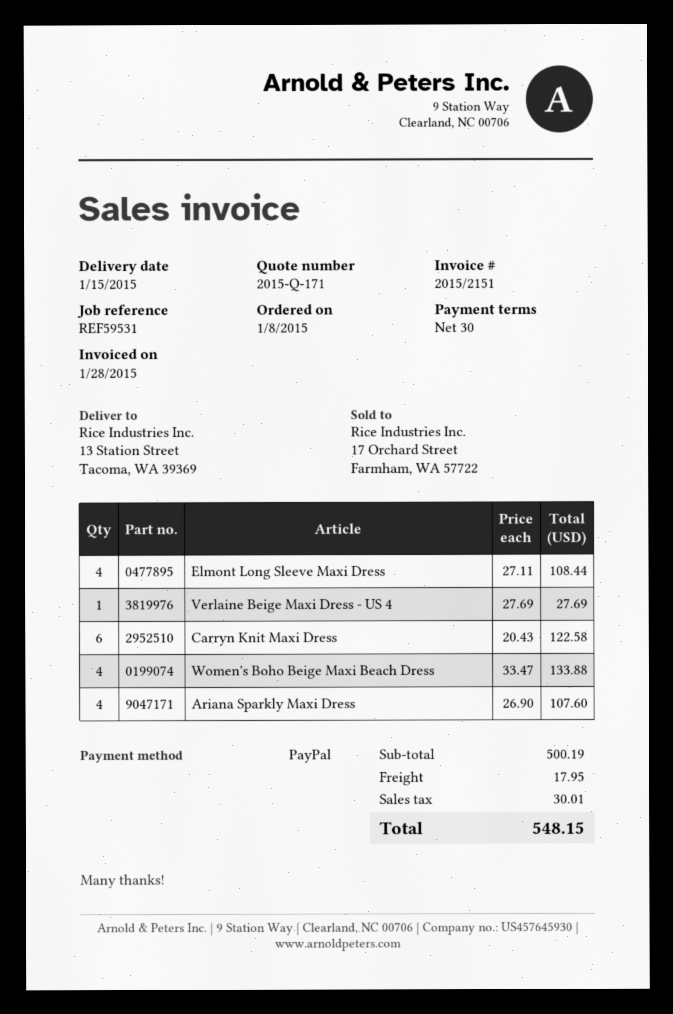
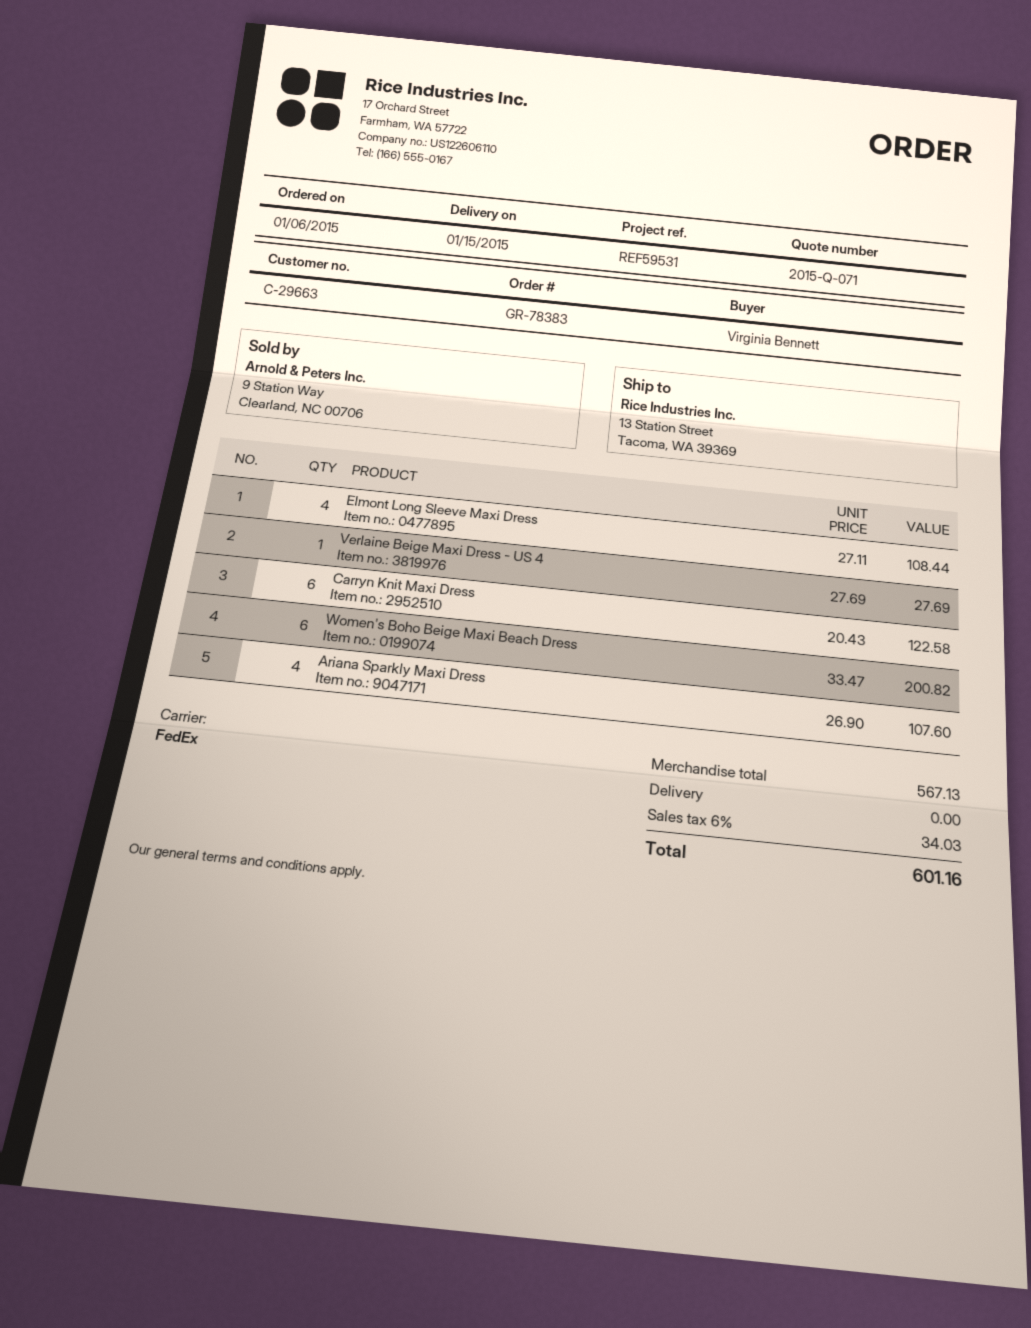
quote number: 2015-Q-171 -> 2015-Q-071
order date: 2015-01-08 -> 2015-01-06
Women's Boho Beige Maxi Beach Dress: 4 x 33.47 = 133.88 -> 6 x 33.47 = 200.82
subtotal: 500.19 -> 567.13
shipping: 17.95 -> 0.00
tax: 30.01 -> 34.03
total: 548.15 -> 601.16

